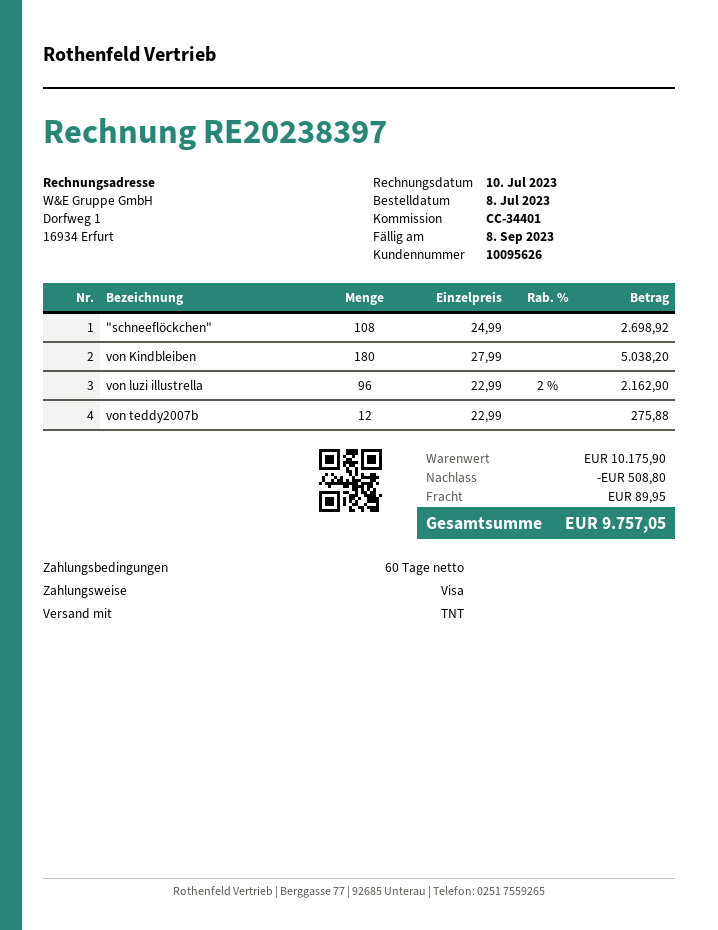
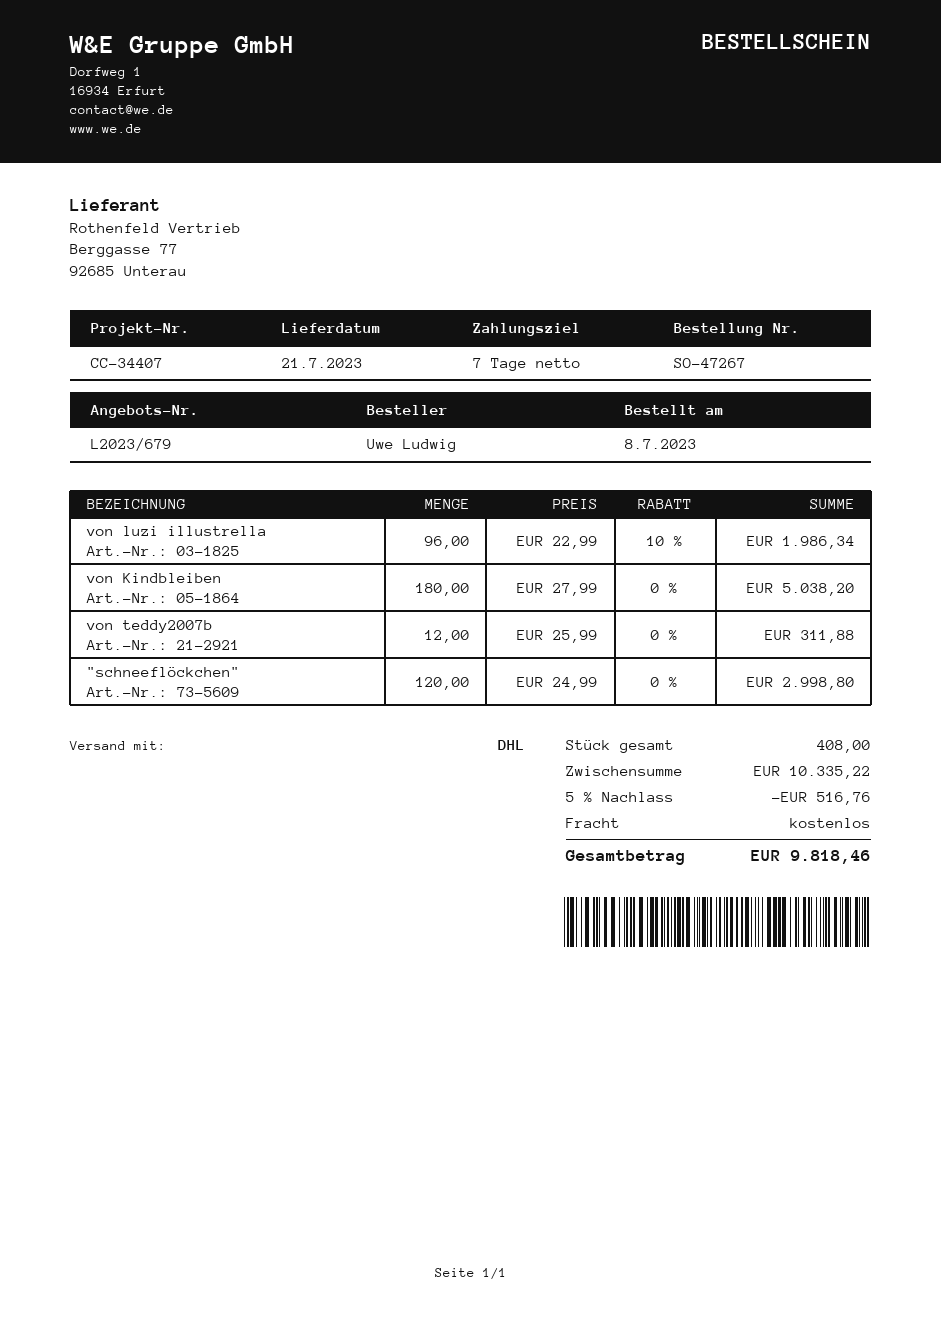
payment terms: 60 days -> 7 days
reference: CC-34401 -> CC-34407
shipping method: TNT -> DHL
"schneeflöckchen": 108 x 24.99 = 2698.92 -> 120 x 24.99 = 2998.80
von luzi illustrella: 96 x 22.99 - 2% = 2162.90 -> 96 x 22.99 - 10% = 1986.34
von teddy2007b: 12 x 22.99 = 275.88 -> 12 x 25.99 = 311.88
subtotal: 10175.90 -> 10335.22
discount: 508.80 -> 516.76
shipping: 89.95 -> 0.00
total: 9757.05 -> 9818.46

